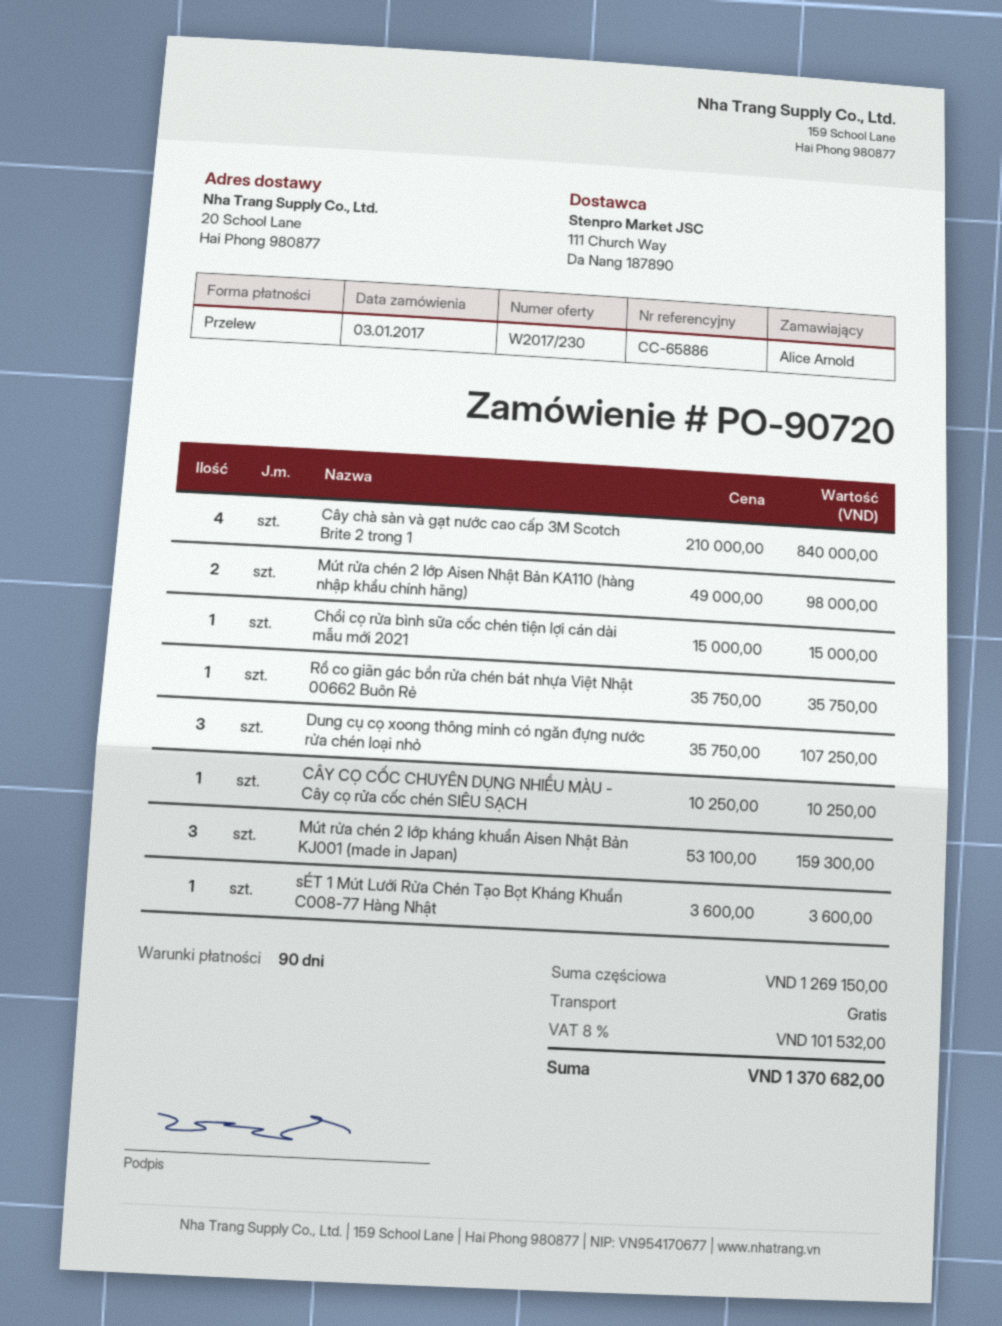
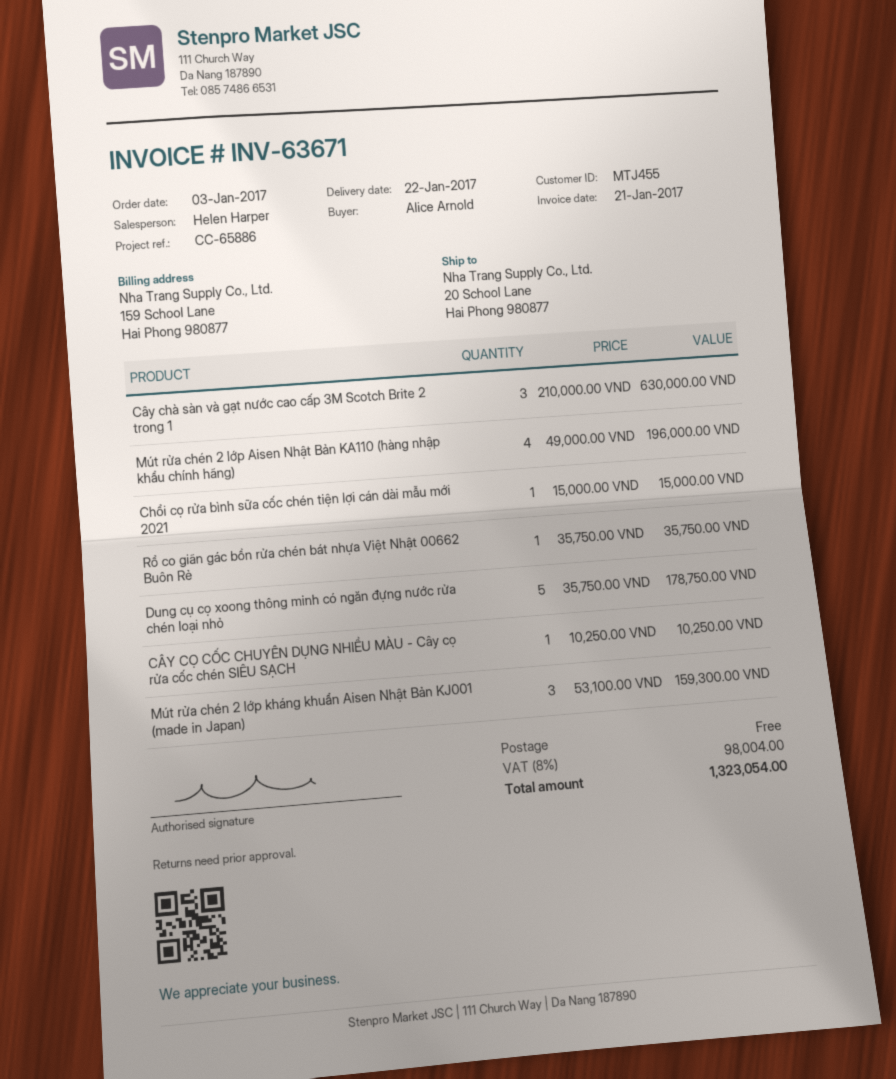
Cây chà sàn và gạt nước cao cấp 3M Scotch Brite 2 trong 1: 4 x 210000.00 = 840000.00 -> 3 x 210000.00 = 630000.00
Mút rửa chén 2 lớp Aisen Nhật Bản KA110 (hàng nhập khẩu chính hãng): 2 x 49000.00 = 98000.00 -> 4 x 49000.00 = 196000.00
Dung cụ cọ xoong thông minh có ngăn đựng nước rửa chén loại nhỏ: 3 x 35750.00 = 107250.00 -> 5 x 35750.00 = 178750.00
sÉT 1 Mút Lưới Rửa Chén Tạo Bọt Kháng Khuẩn C008-77 Hàng Nhật: 1 x 3600.00 = 3600.00 -> none
tax: 8% = 101532.00 -> 8% = 98004.00
total: 1370682.00 -> 1323054.00

